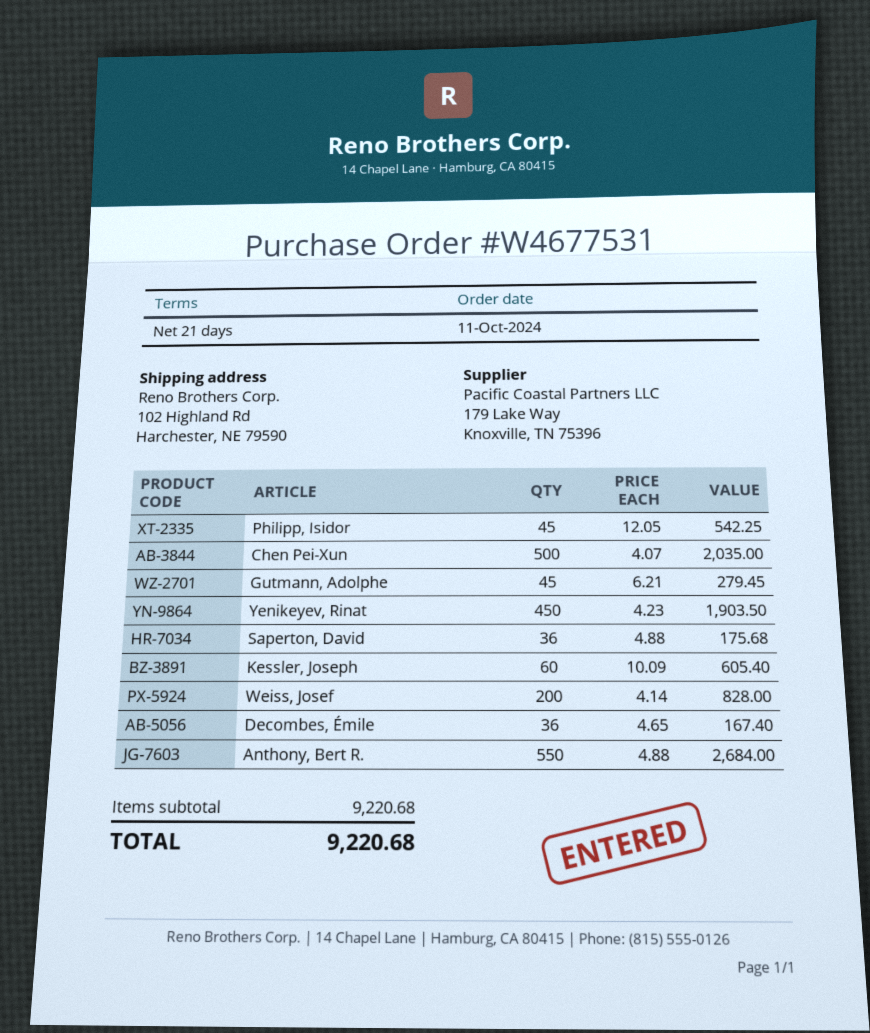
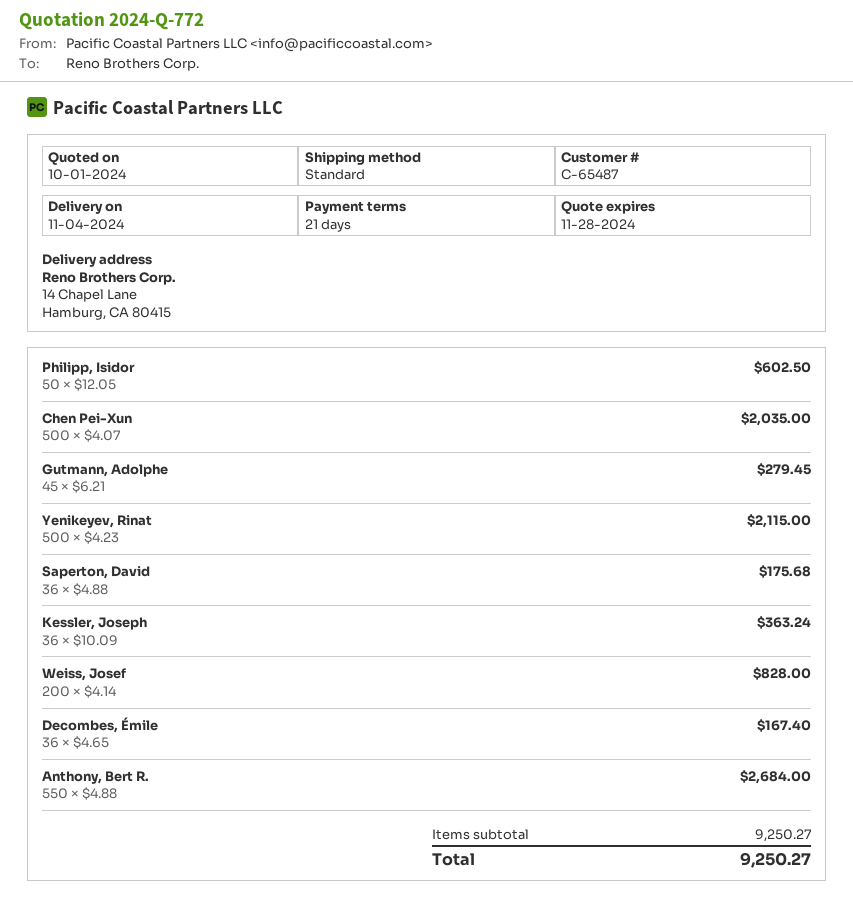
ship to: 102 Highland Rd, Harchester, NE 79590 -> 14 Chapel Lane, Hamburg, CA 80415
Philipp, Isidor: 45 x 12.05 = 542.25 -> 50 x 12.05 = 602.50
Yenikeyev, Rinat: 450 x 4.23 = 1903.50 -> 500 x 4.23 = 2115.00
Kessler, Joseph: 60 x 10.09 = 605.40 -> 36 x 10.09 = 363.24
subtotal: 9220.68 -> 9250.27
total: 9220.68 -> 9250.27

